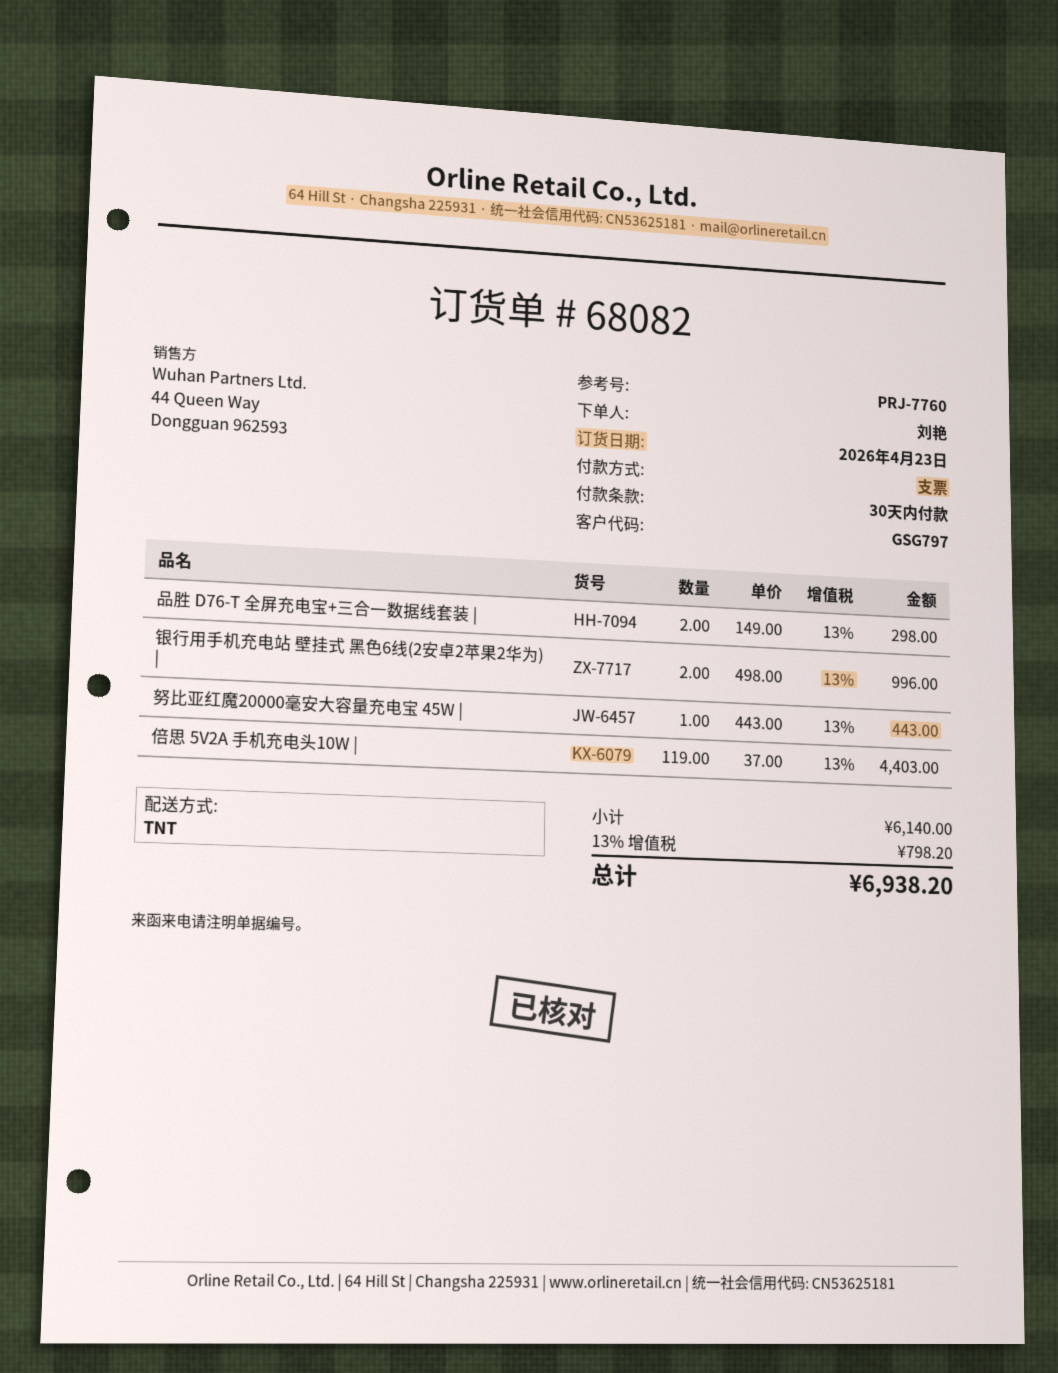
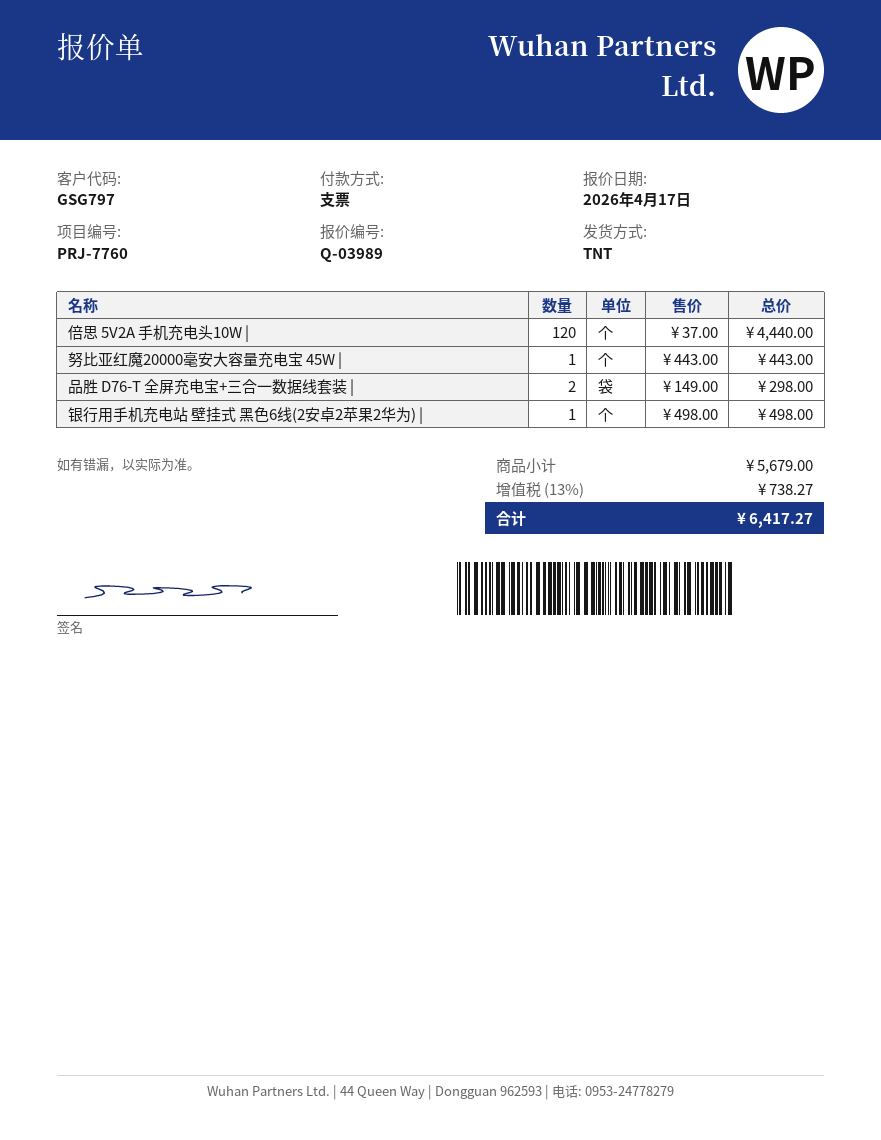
银行用手机充电站 壁挂式 黑色6线(2安卓2苹果2华为) |: 2 x 498.00 = 996.00 -> 1 x 498.00 = 498.00
倍思 5V2A 手机充电头10W |: 119 x 37.00 = 4403.00 -> 120 x 37.00 = 4440.00
subtotal: 6140.00 -> 5679.00
tax: 13% = 798.20 -> 13% = 738.27
total: 6938.20 -> 6417.27

